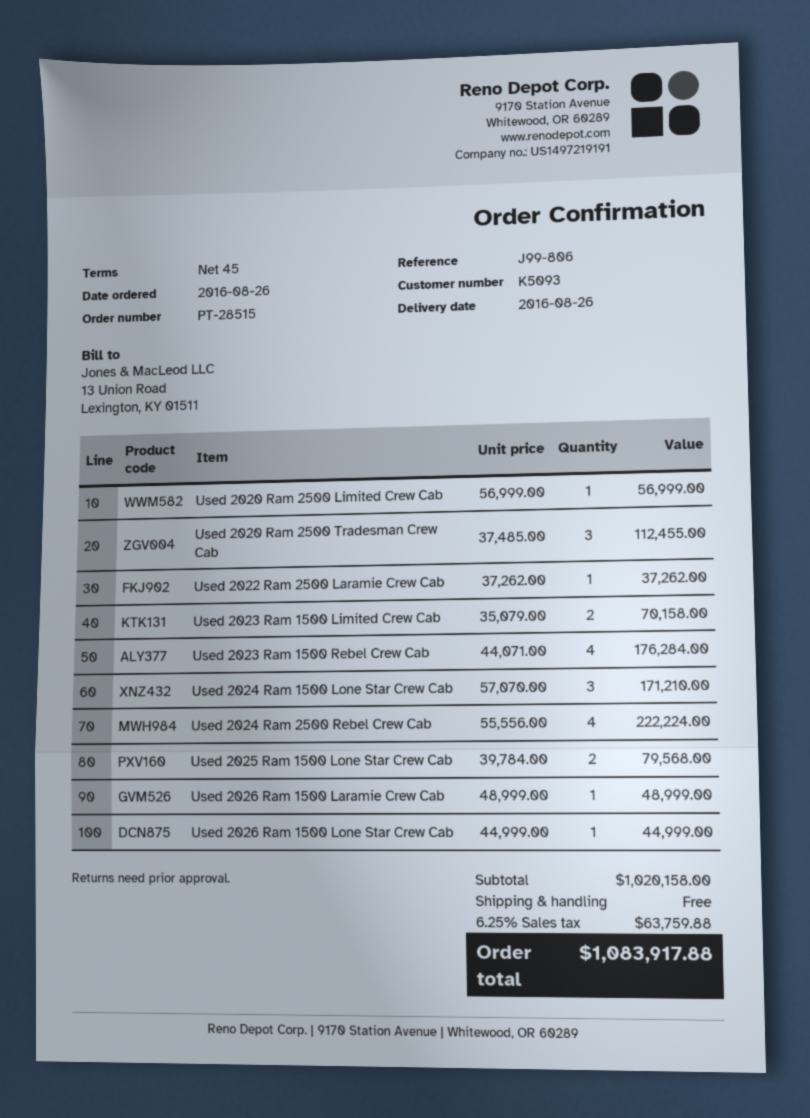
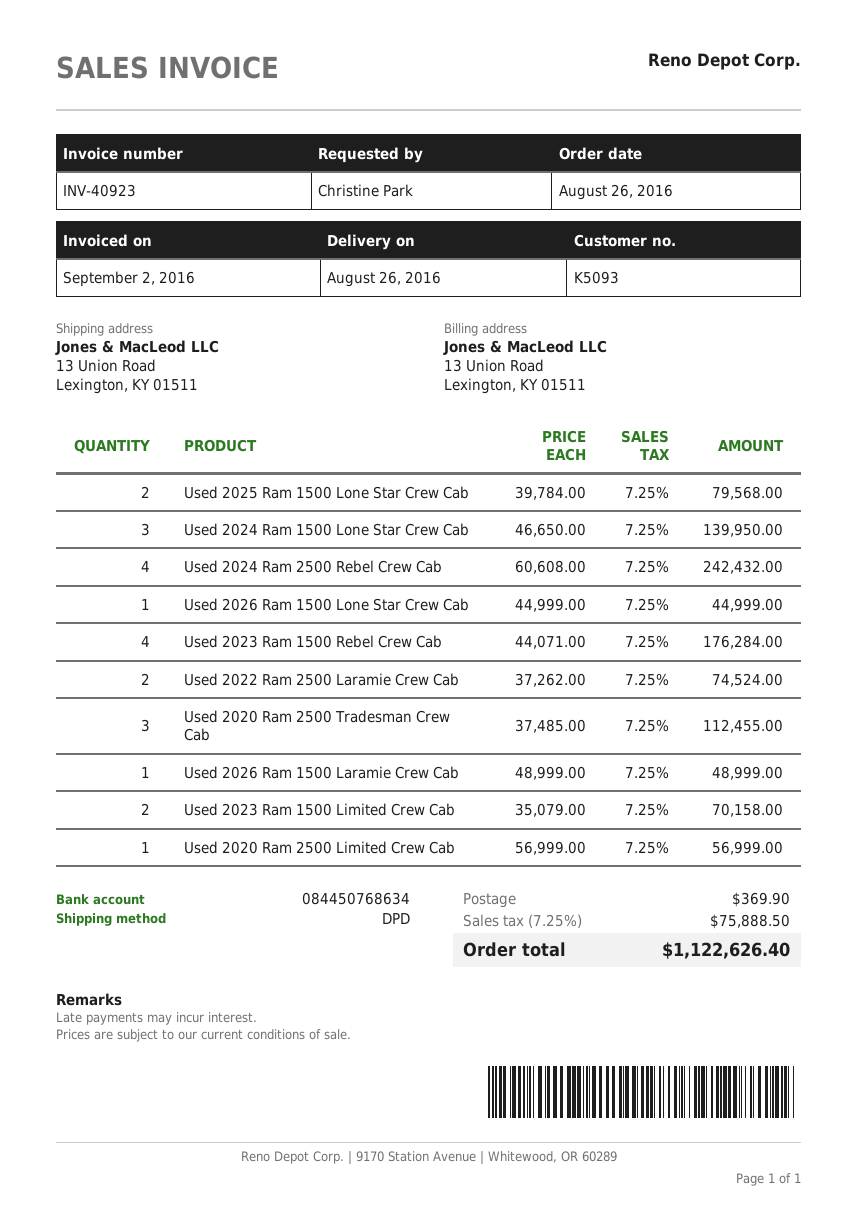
Used 2022 Ram 2500 Laramie Crew Cab: 1 x 37262.00 = 37262.00 -> 2 x 37262.00 = 74524.00
Used 2024 Ram 1500 Lone Star Crew Cab: 3 x 57070.00 = 171210.00 -> 3 x 46650.00 = 139950.00
Used 2024 Ram 2500 Rebel Crew Cab: 4 x 55556.00 = 222224.00 -> 4 x 60608.00 = 242432.00
shipping: 0.00 -> 369.90
tax: 6.25% = 63759.88 -> 7.25% = 75888.50
total: 1083917.88 -> 1122626.40

